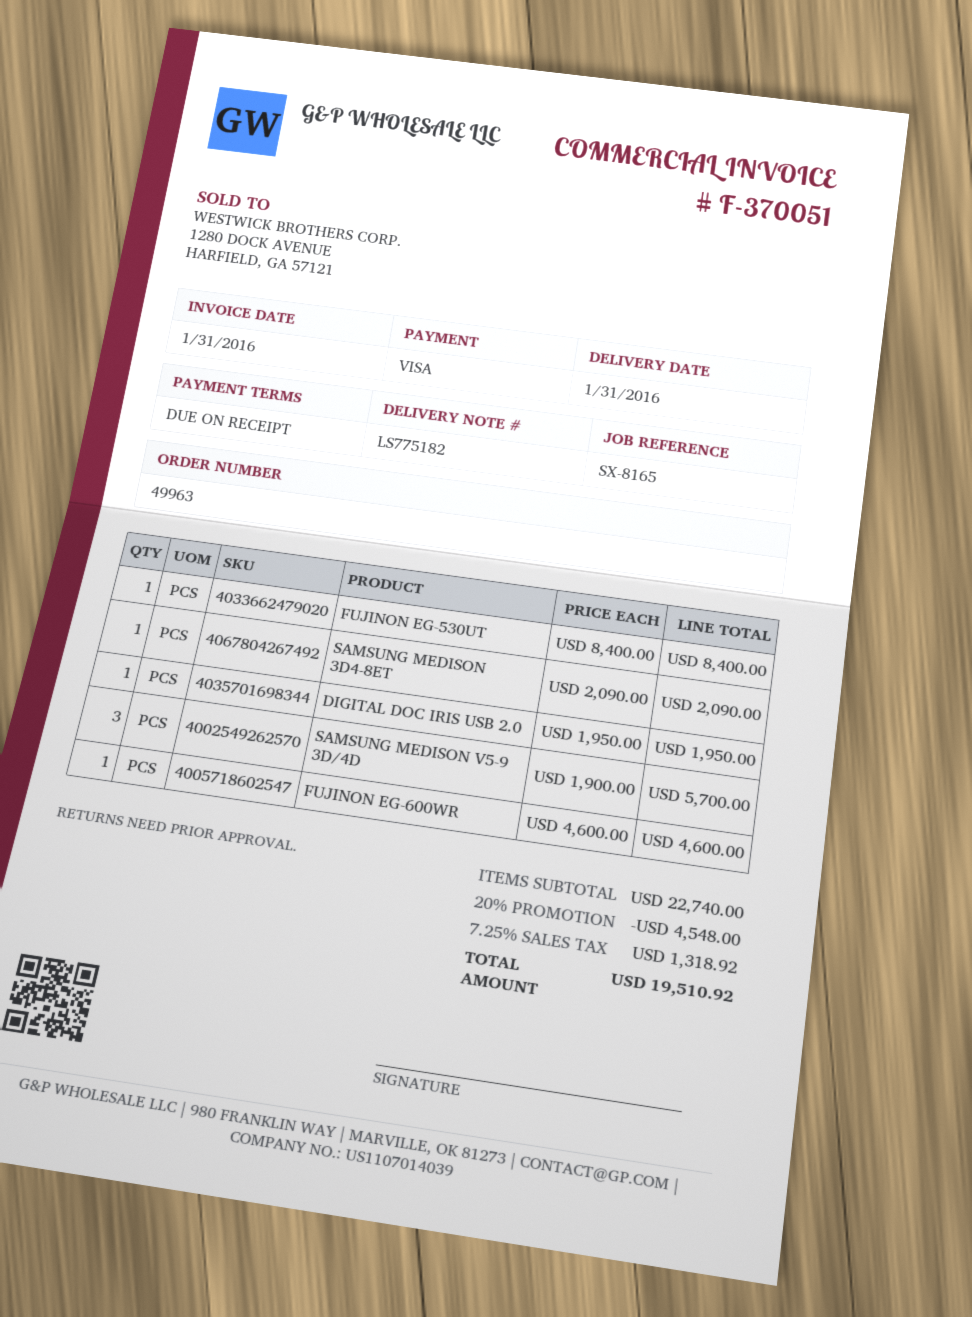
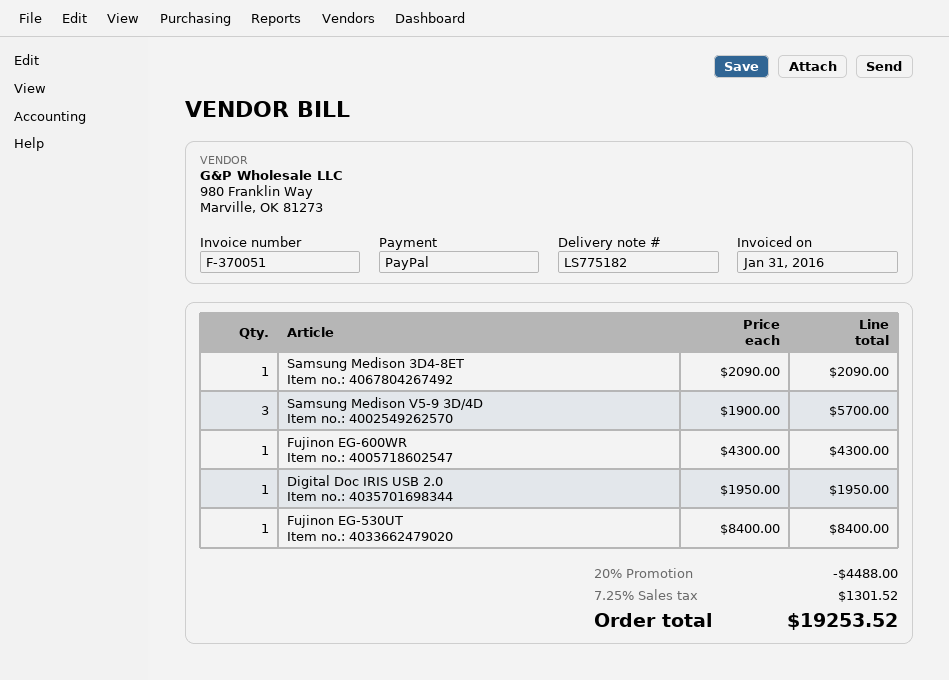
payment method: Visa -> PayPal
FUJINON EG-600WR: 1 x 4600.00 = 4600.00 -> 1 x 4300.00 = 4300.00
discount: 20% = 4548.00 -> 20% = 4488.00
tax: 7.25% = 1318.92 -> 7.25% = 1301.52
total: 19510.92 -> 19253.52

